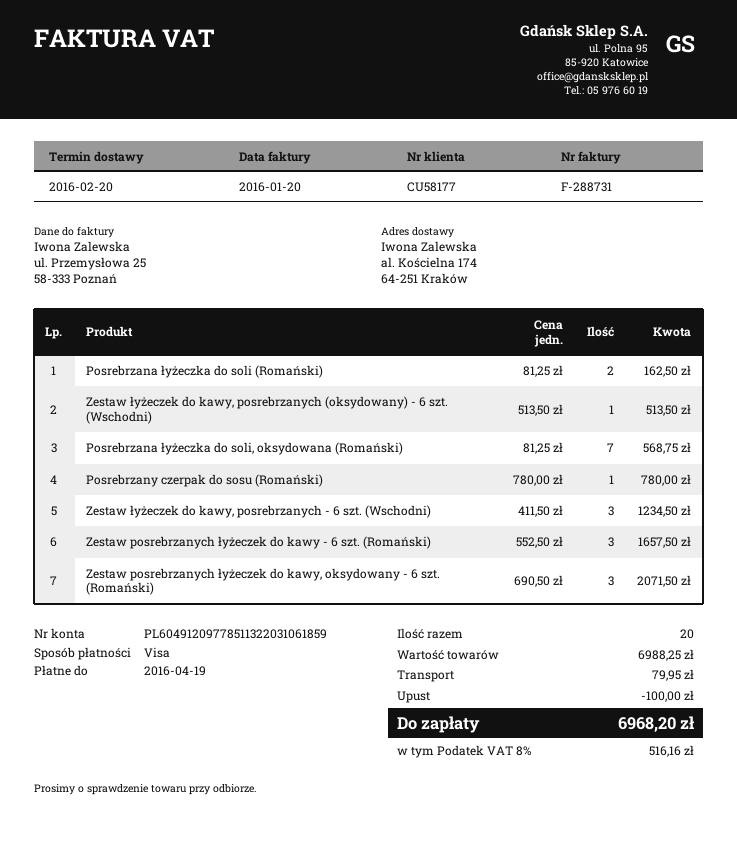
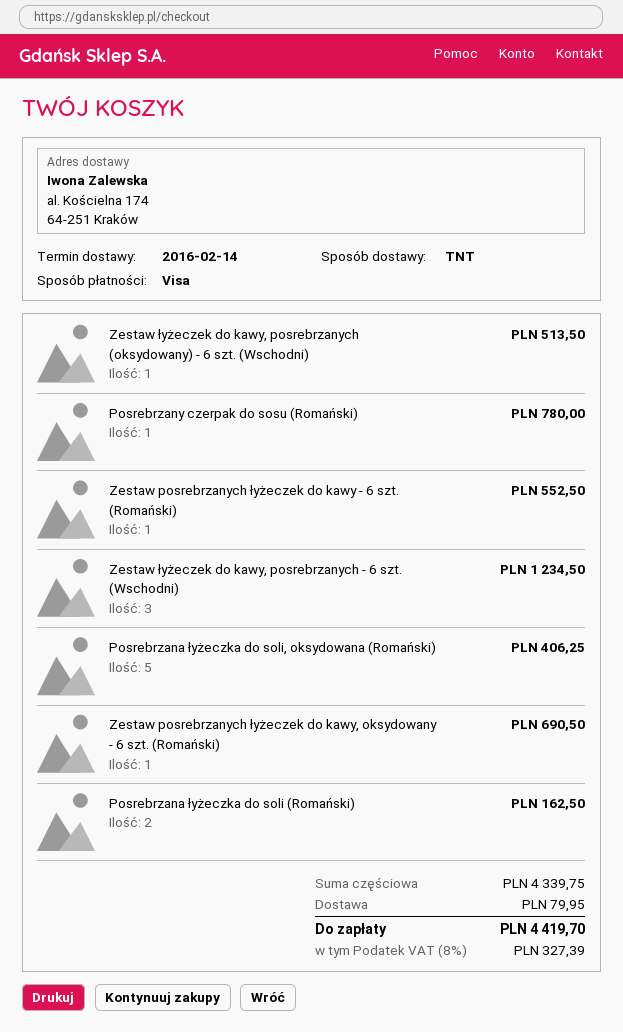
delivery date: 2016-02-20 -> 2016-02-14
Posrebrzana łyżeczka do soli, oksydowana (Romański): 7 for 568.75 -> 5 for 406.25
Zestaw posrebrzanych łyżeczek do kawy - 6 szt. (Romański): 3 for 1657.50 -> 1 for 552.50
Zestaw posrebrzanych łyżeczek do kawy, oksydowany - 6 szt. (Romański): 3 for 2071.50 -> 1 for 690.50
subtotal: 6988.25 -> 4339.75
discount: 100.00 -> none
tax: 8% = 516.16 -> 8% = 327.39
total: 6968.20 -> 4419.70

